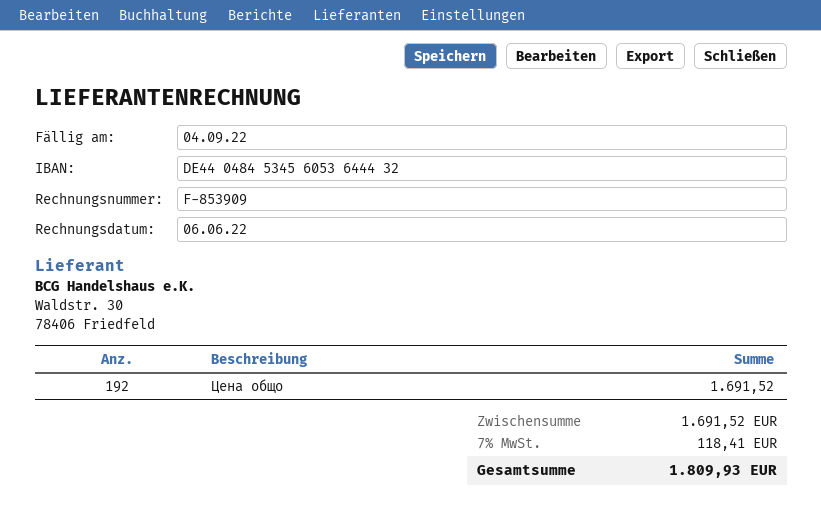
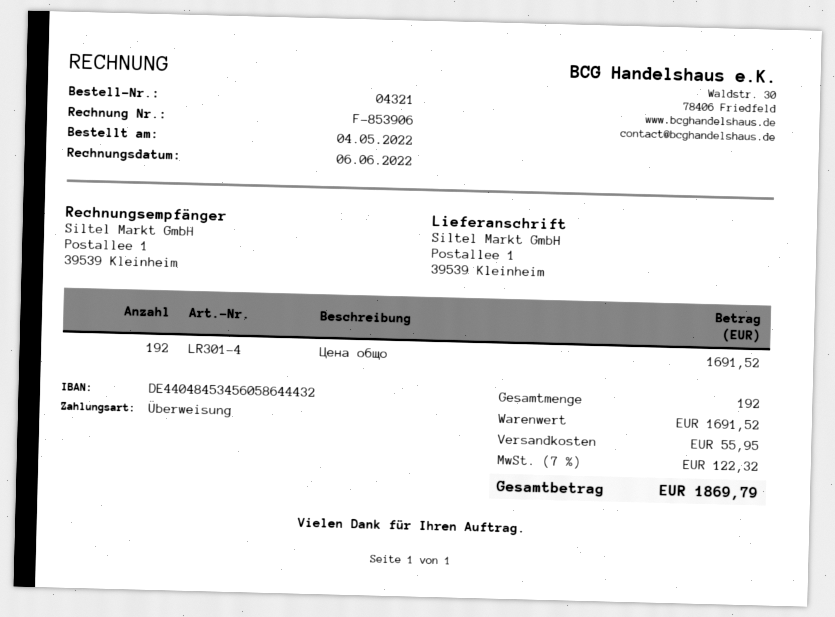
invoice number: F-853909 -> F-853906
bank account: DE44048453456053644432 -> DE44048453456058644432
shipping: none -> 55.95
tax: 7% = 118.41 -> 7% = 122.32
total: 1809.93 -> 1869.79

